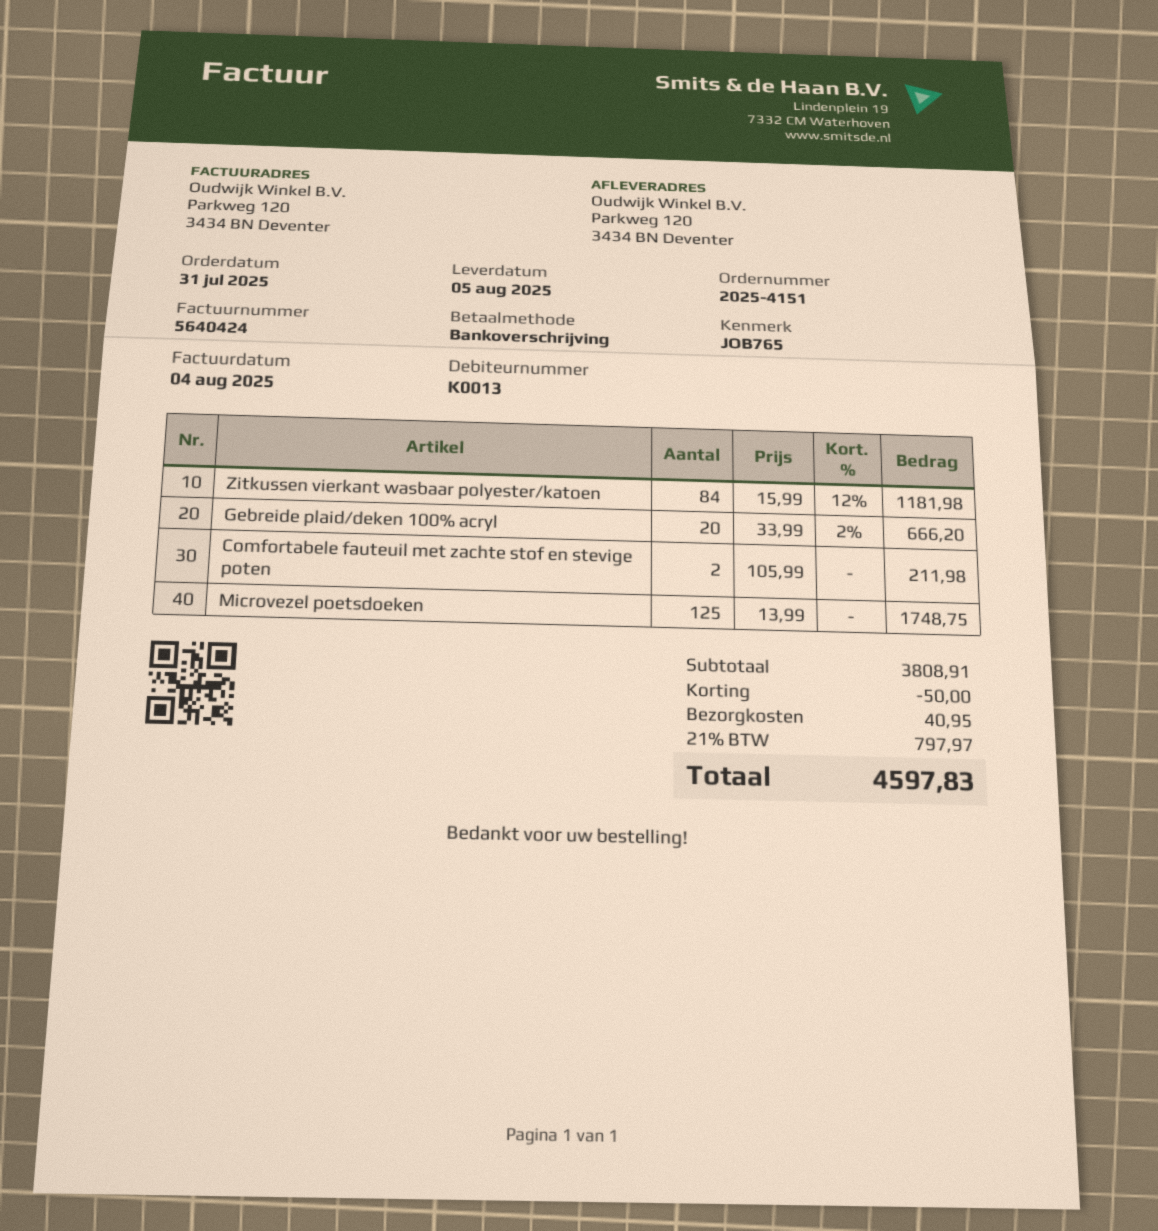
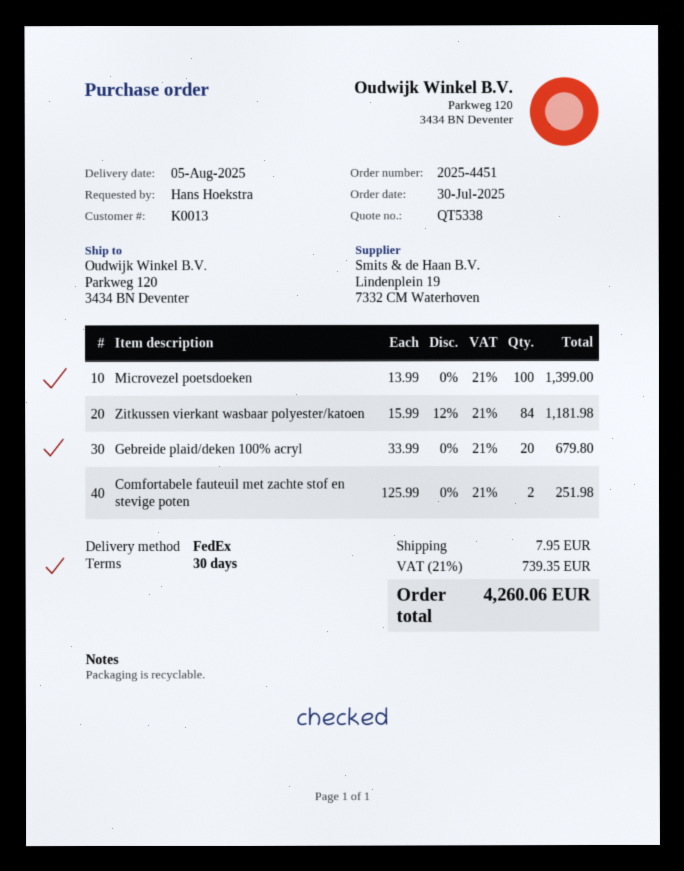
order number: 2025-4151 -> 2025-4451
order date: 2025-07-31 -> 2025-07-30
Gebreide plaid/deken 100% acryl: 20 x 33.99 - 2% = 666.20 -> 20 x 33.99 = 679.80
Comfortabele fauteuil met zachte stof en stevige poten: 2 x 105.99 = 211.98 -> 2 x 125.99 = 251.98
Microvezel poetsdoeken: 125 x 13.99 = 1748.75 -> 100 x 13.99 = 1399.00
discount: 50.00 -> none
shipping: 40.95 -> 7.95
tax: 21% = 797.97 -> 21% = 739.35
total: 4597.83 -> 4260.06

